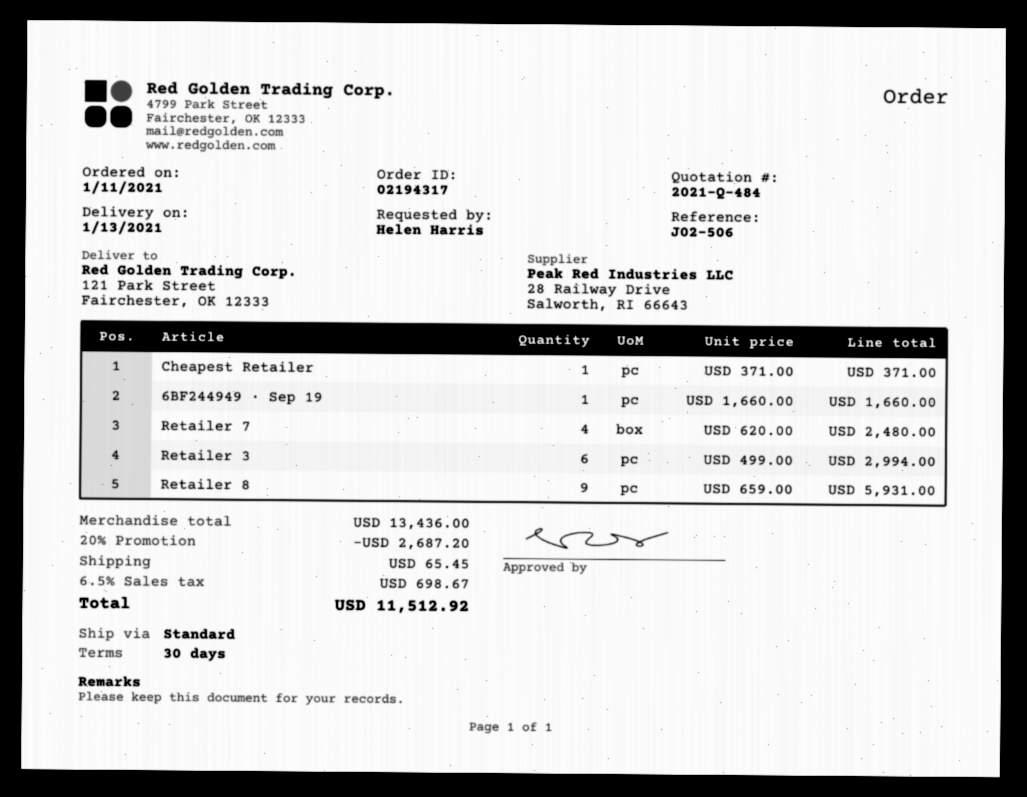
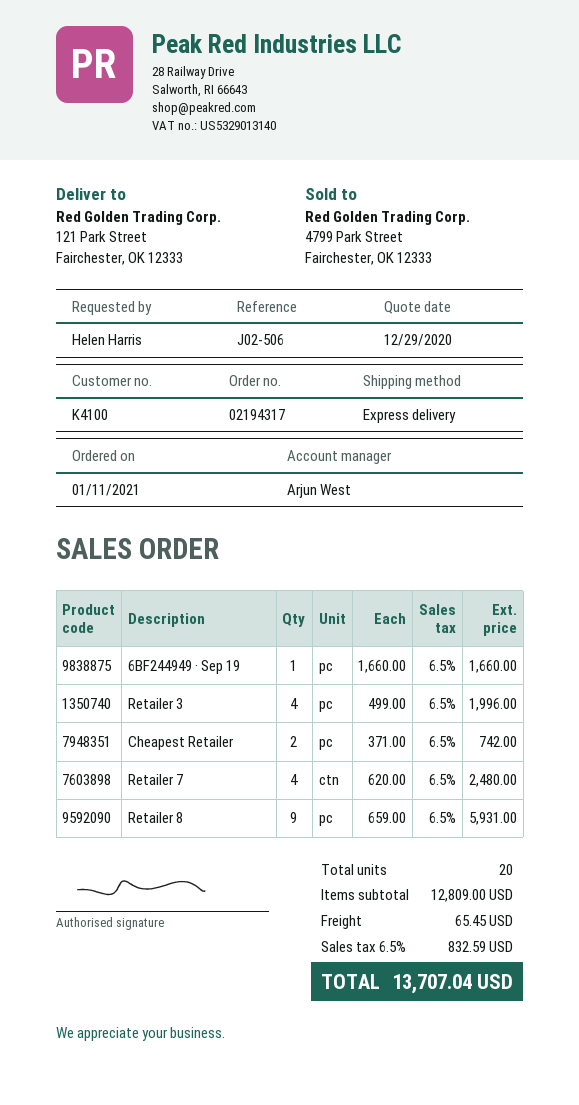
shipping method: standard -> express
Cheapest Retailer: 1 x 371.00 = 371.00 -> 2 x 371.00 = 742.00
Retailer 3: 6 x 499.00 = 2994.00 -> 4 x 499.00 = 1996.00
subtotal: 13436.00 -> 12809.00
discount: 20% = 2687.20 -> none
tax: 6.5% = 698.67 -> 6.5% = 832.59
total: 11512.92 -> 13707.04

